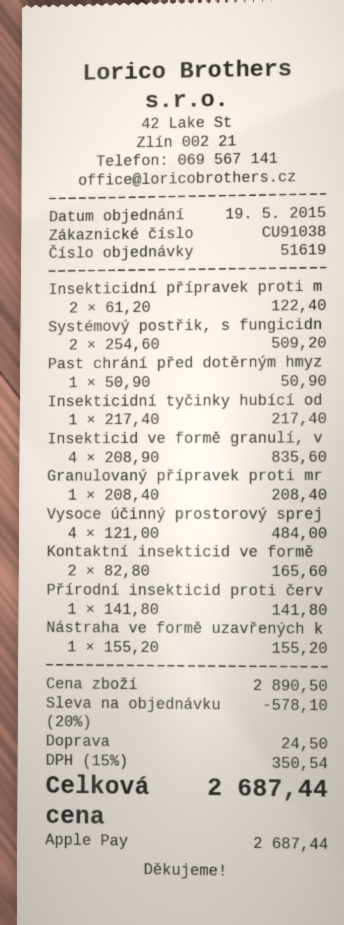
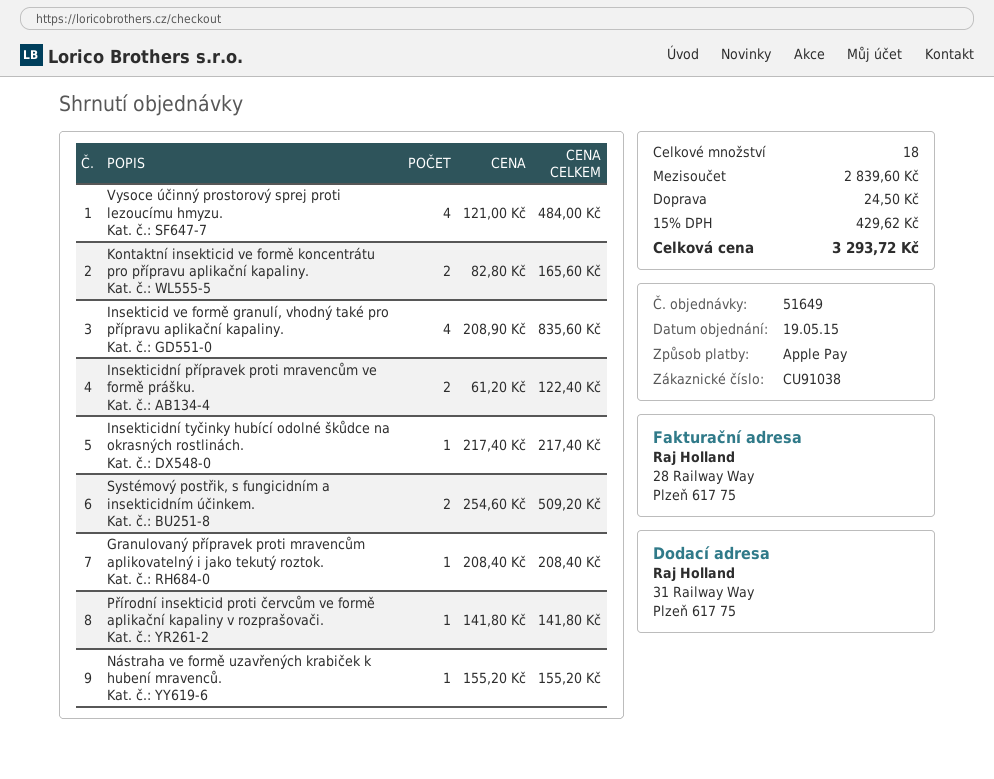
order number: 51619 -> 51649
Past chrání před dotěrným hmyz: 1 x 50.90 = 50.90 -> none
subtotal: 2890.50 -> 2839.60
discount: 20% = 578.10 -> none
tax: 15% = 350.54 -> 15% = 429.62
total: 2687.44 -> 3293.72

